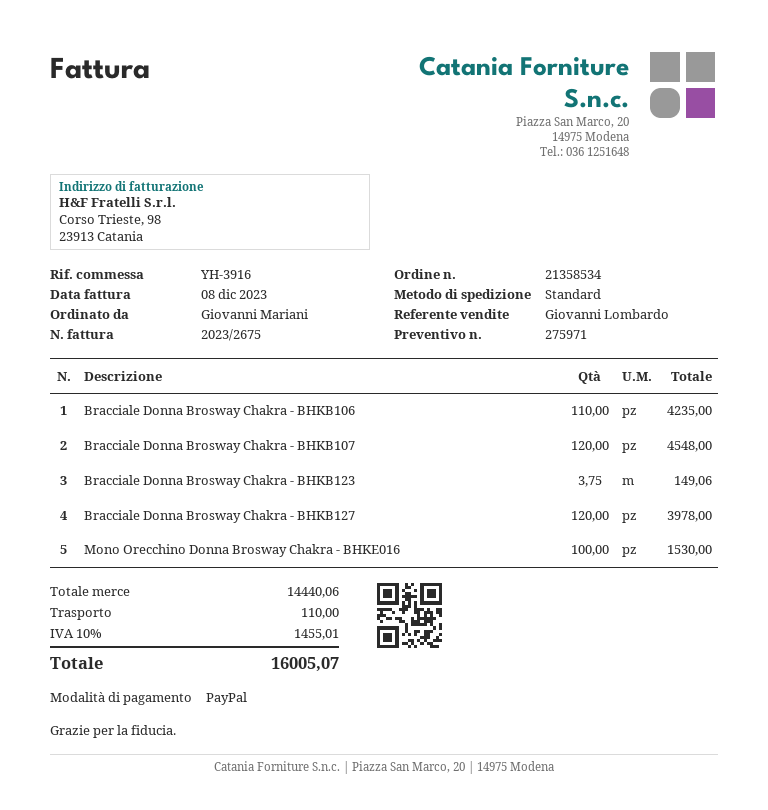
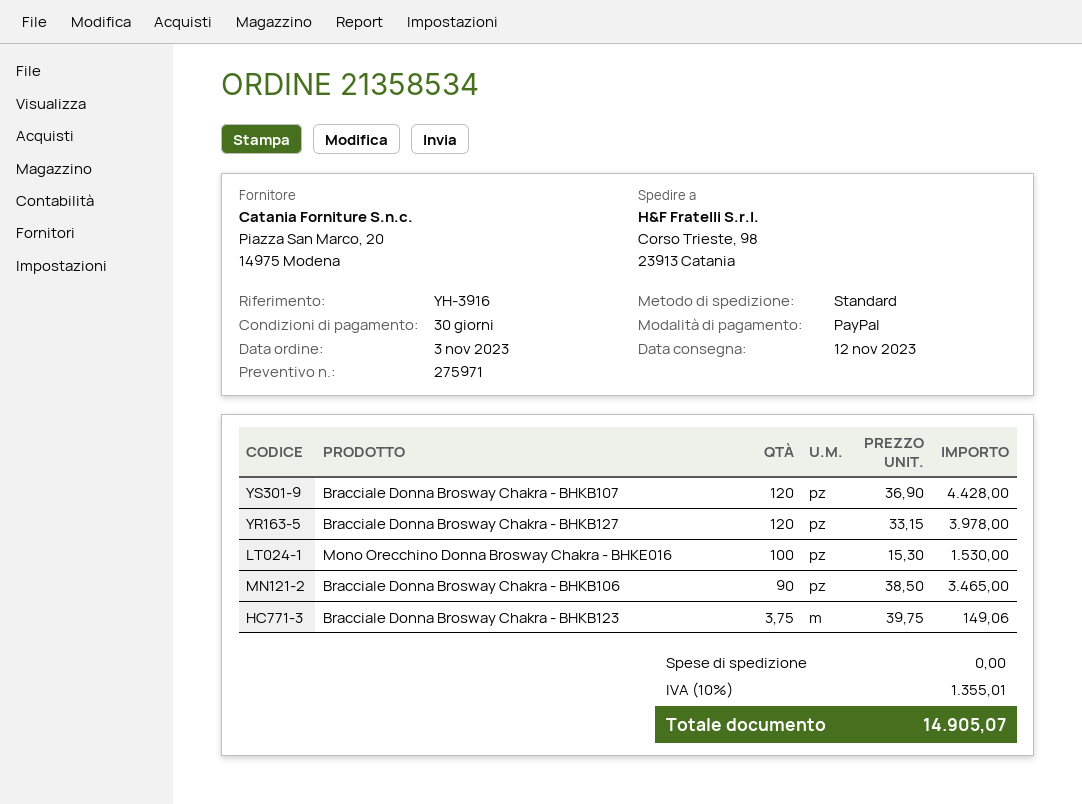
Bracciale Donna Brosway Chakra - BHKB106: 110 for 4235.00 -> 90 for 3465.00
Bracciale Donna Brosway Chakra - BHKB107: 120 for 4548.00 -> 120 for 4428.00
shipping: 110.00 -> 0.00
tax: 10% = 1455.01 -> 10% = 1355.01
total: 16005.07 -> 14905.07

